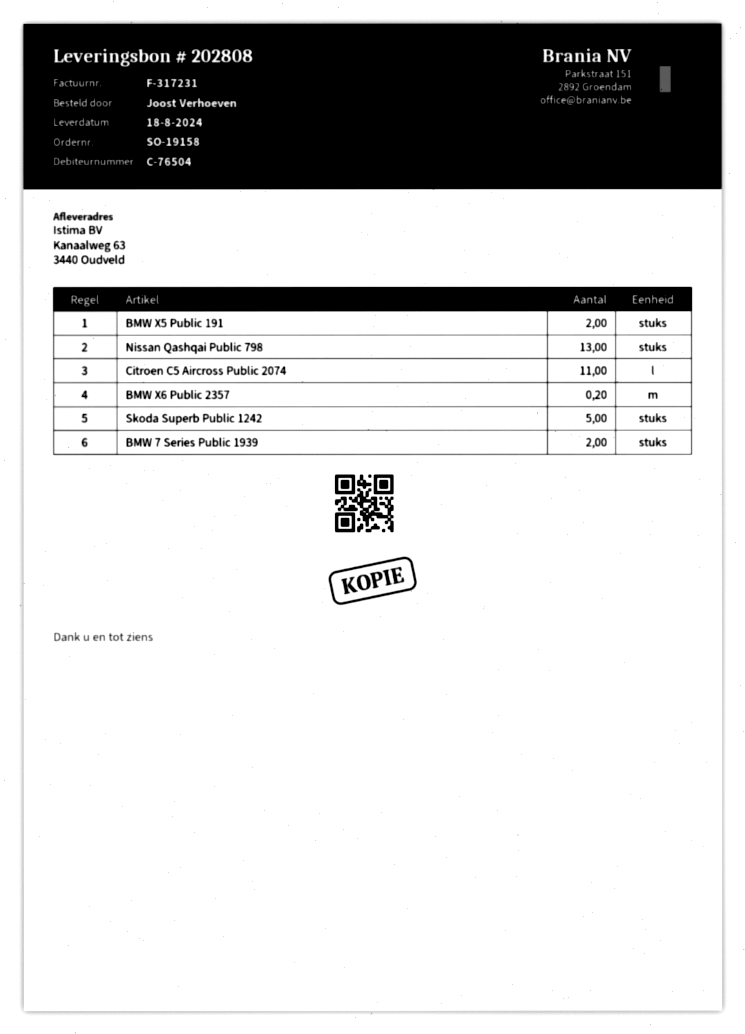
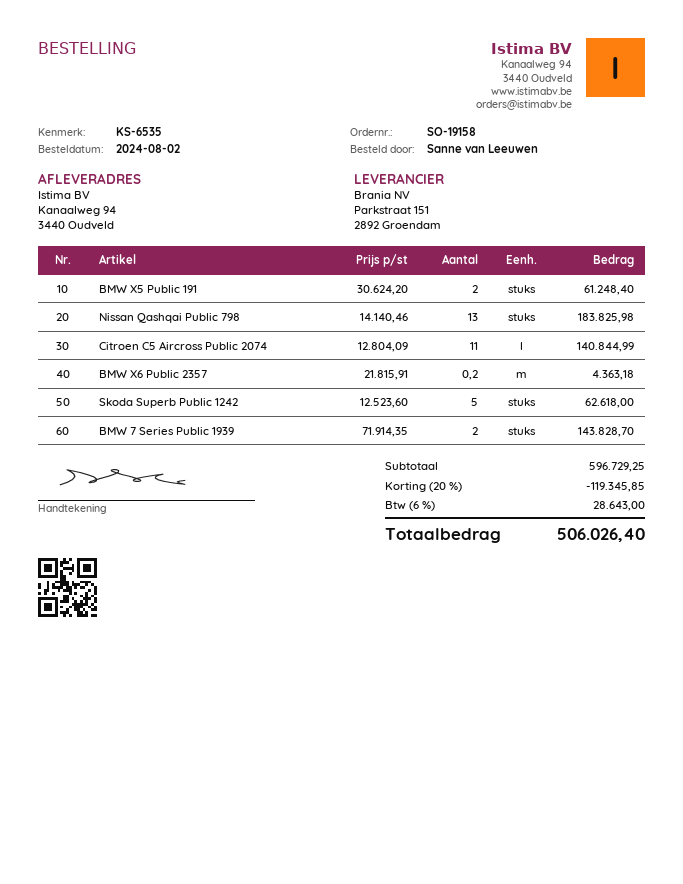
ordered by: Joost Verhoeven -> Sanne van Leeuwen
ship to: Kanaalweg 63, 3440 Oudveld -> Kanaalweg 94, 3440 Oudveld

